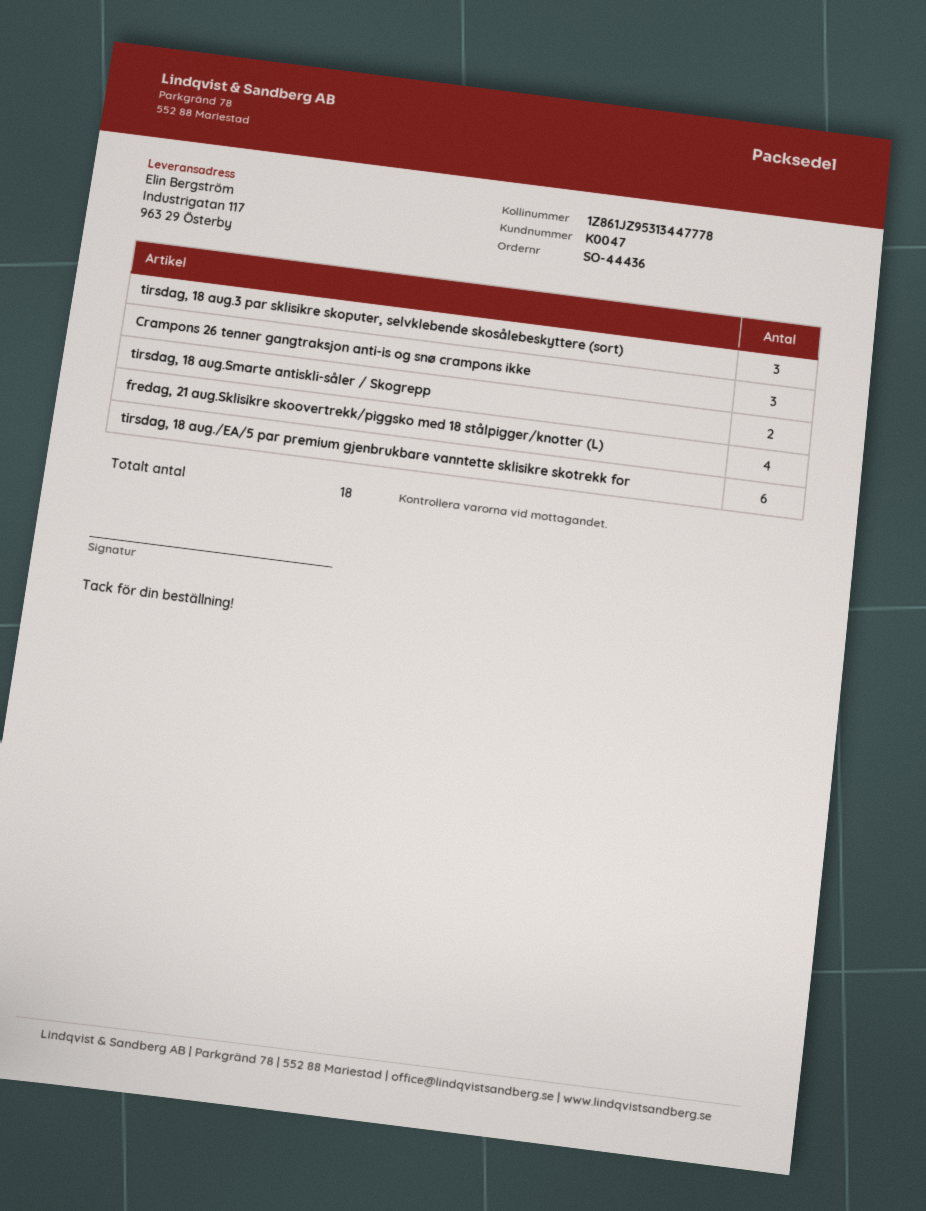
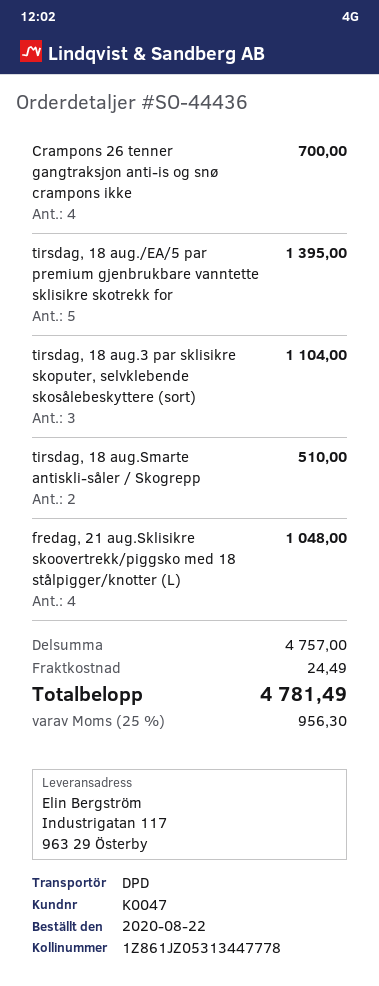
tracking number: 1Z861JZ95313447778 -> 1Z861JZ05313447778
Crampons 26 tenner gangtraksjon anti-is og snø crampons ikke: 3 -> 4
tirsdag, 18 aug./EA/5 par premium gjenbrukbare vanntette sklisikre skotrekk for: 6 -> 5

